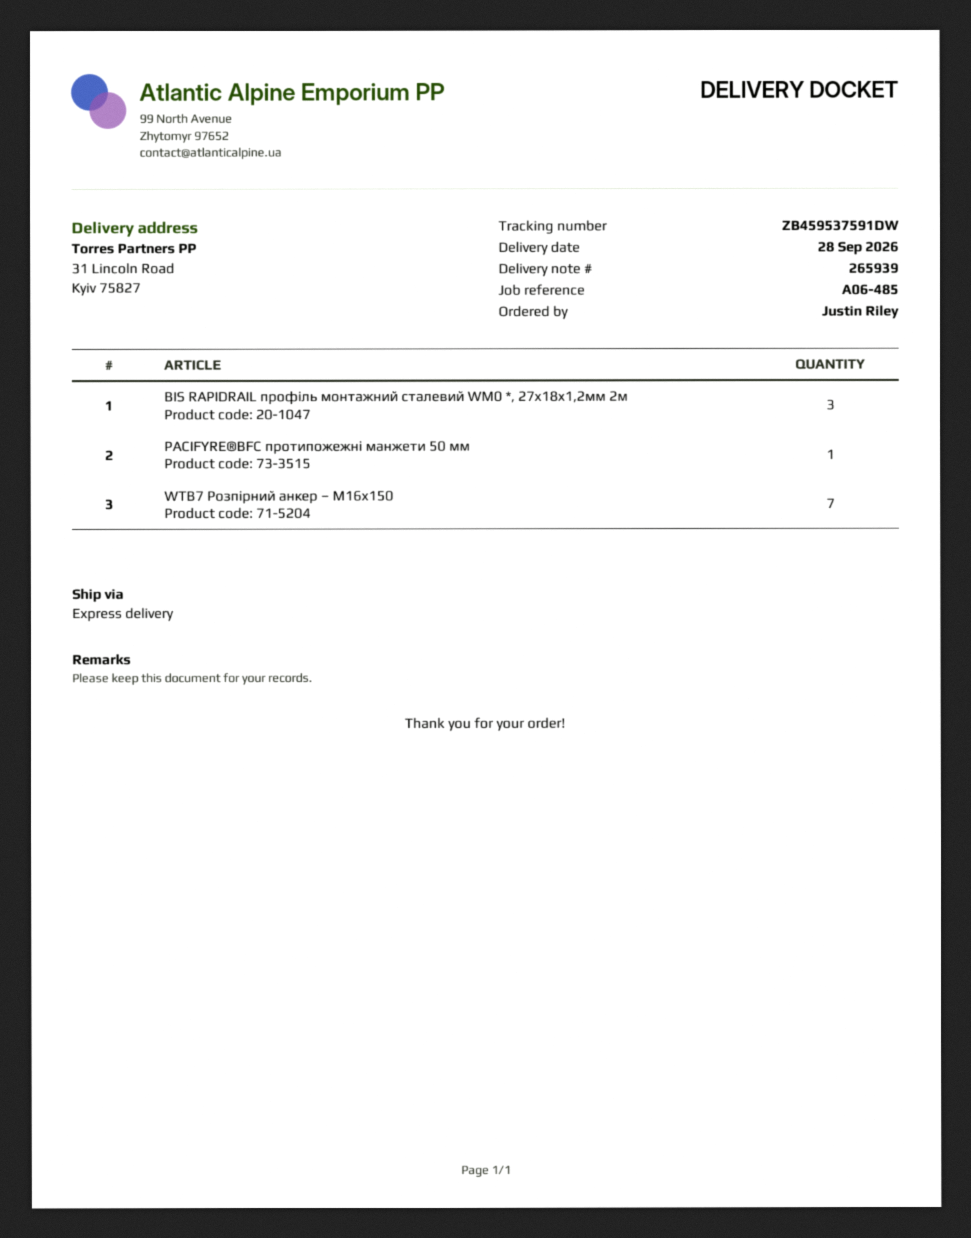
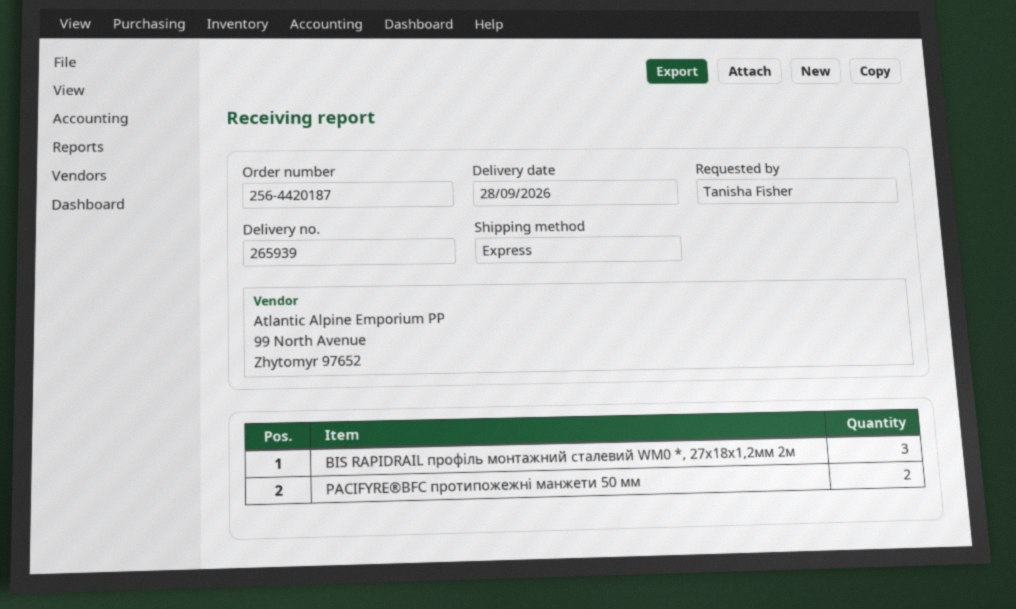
ordered by: Justin Riley -> Tanisha Fisher
PACIFYRE®BFC протипожежні манжети 50 мм: 1 -> 2
WTB7 Розпірний анкер – M16x150: 7 -> none

